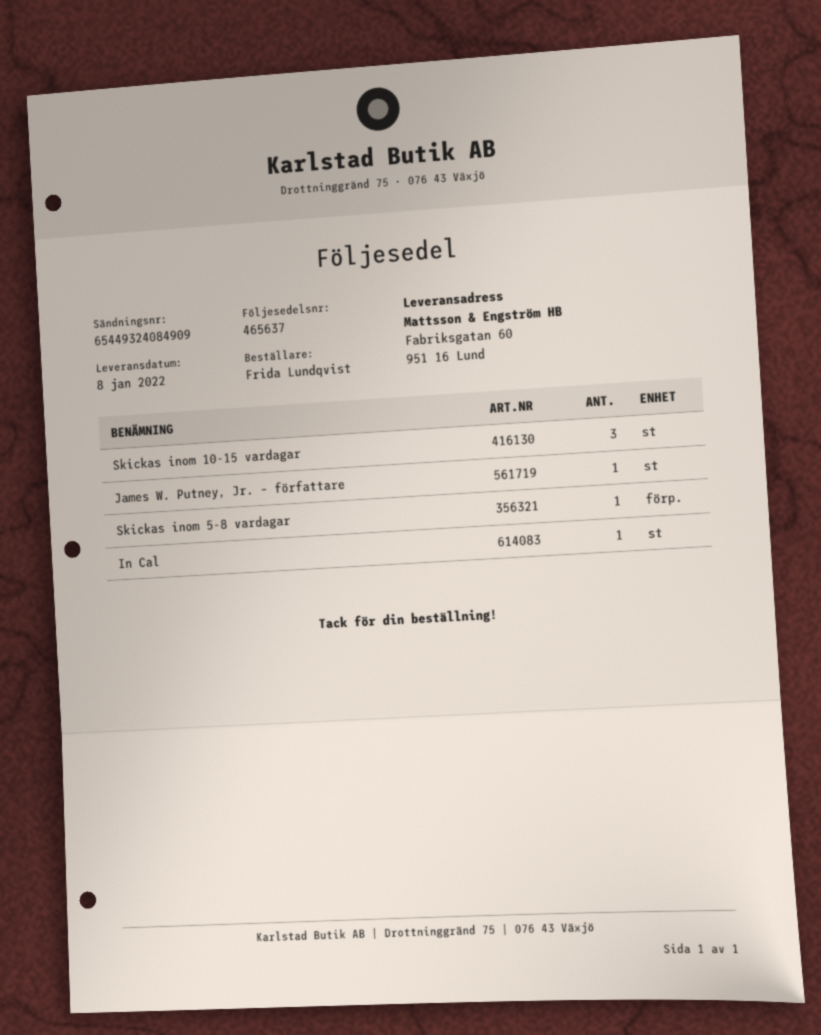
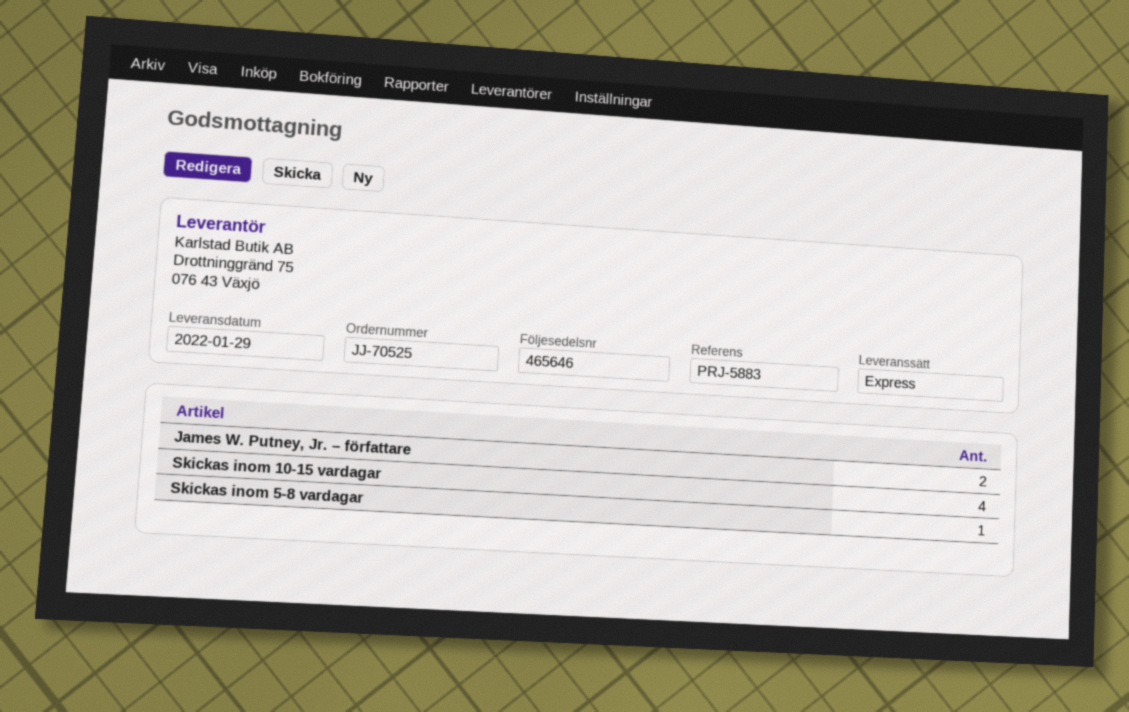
delivery note number: 465637 -> 465646
delivery date: 2022-01-08 -> 2022-01-29
Skickas inom 10-15 vardagar: 3 -> 4
James W. Putney, Jr. – författare: 1 -> 2
In Cal: 1 -> none

